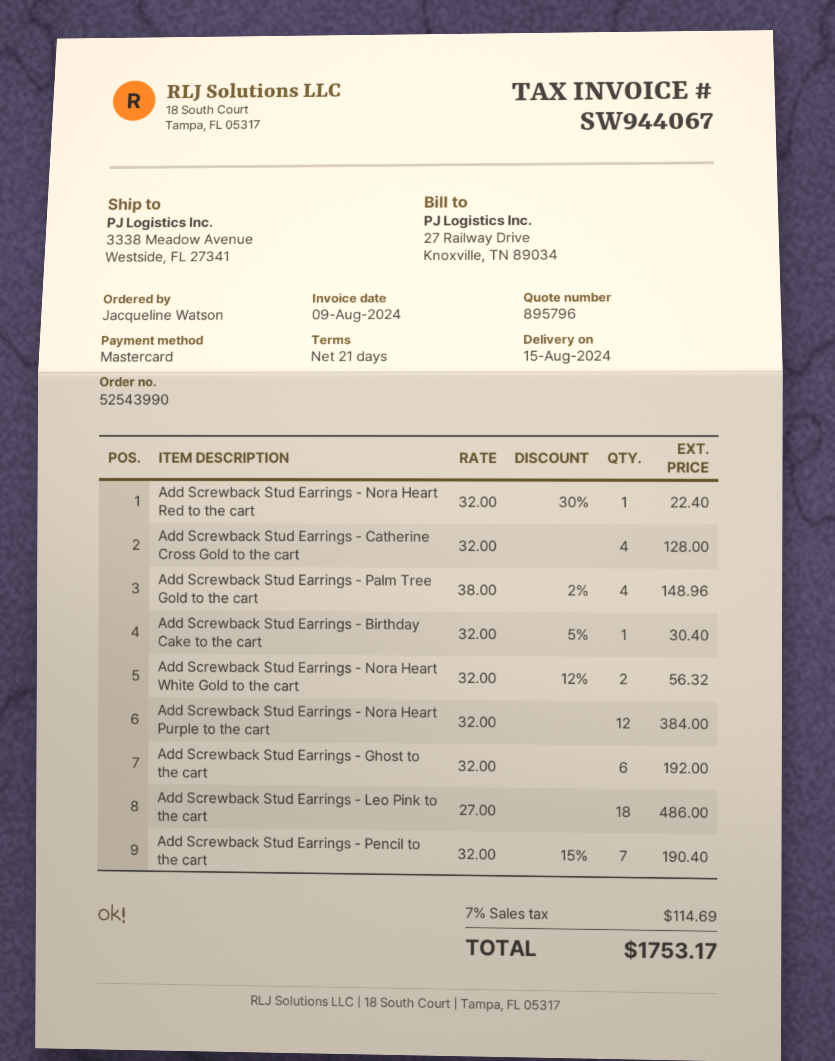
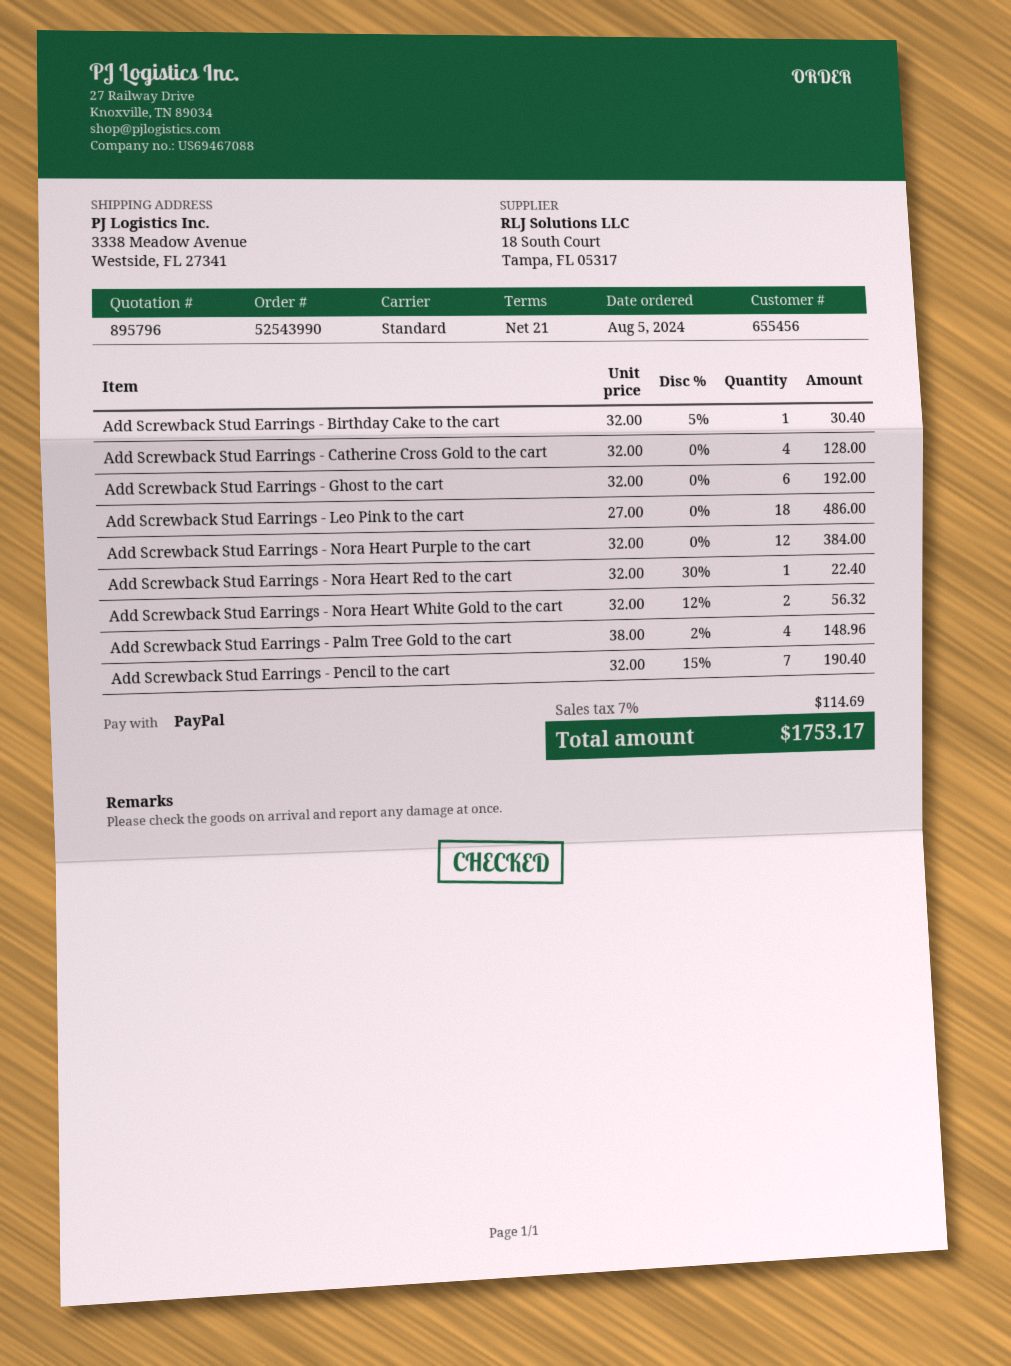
payment method: Mastercard -> PayPal

